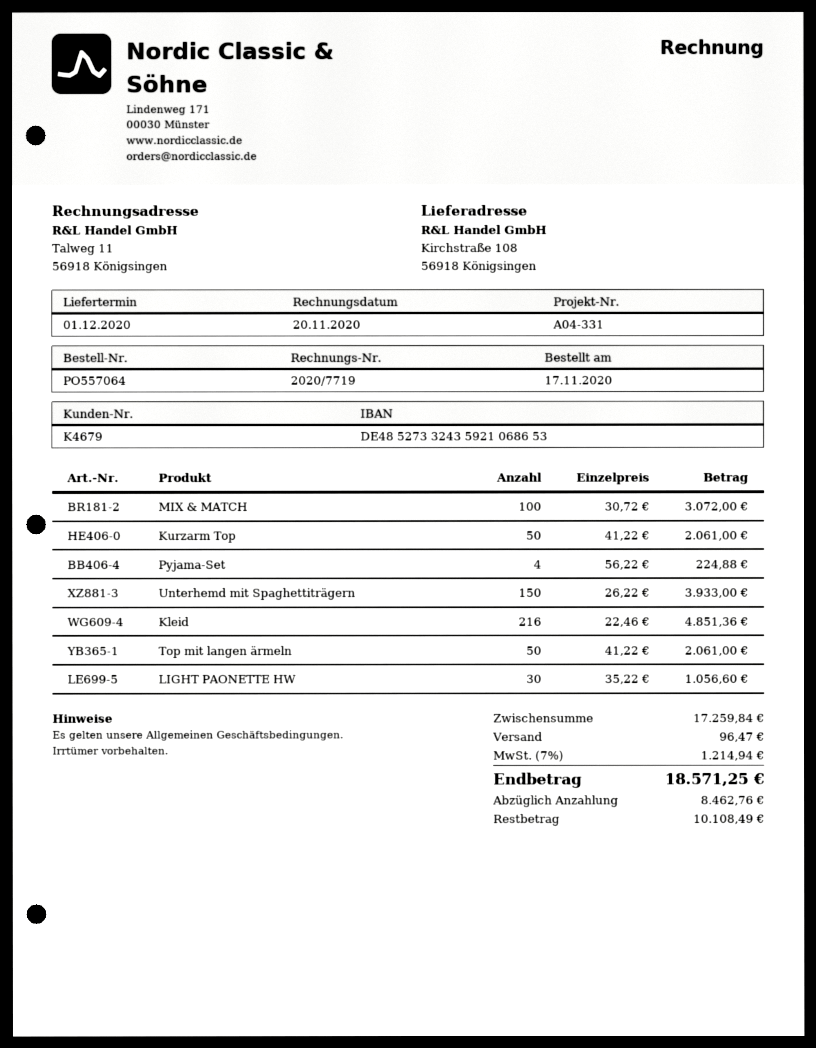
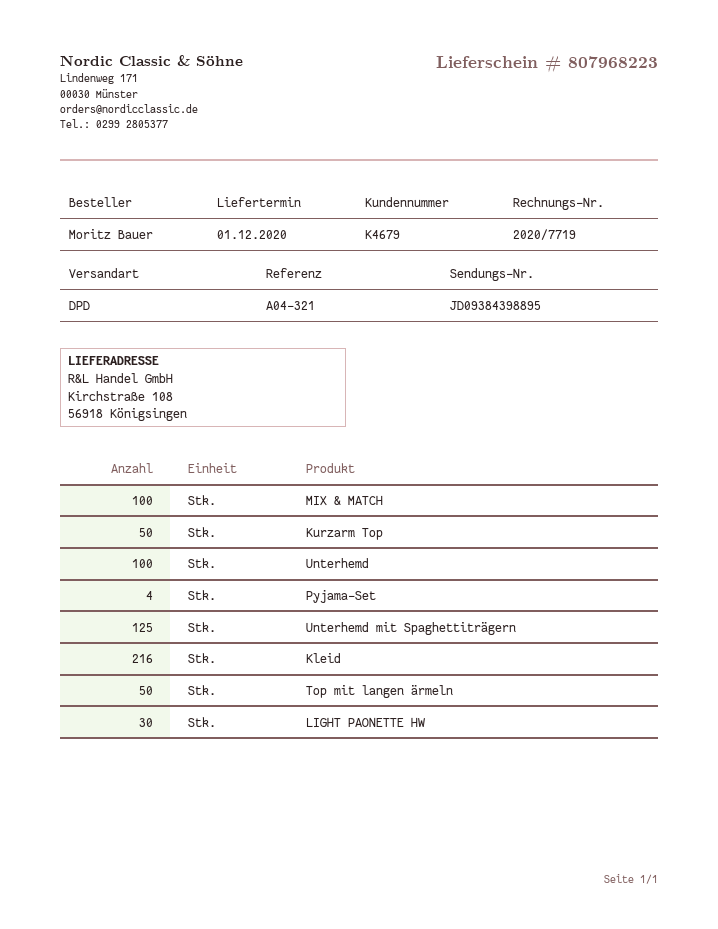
reference: A04-331 -> A04-321
Unterhemd mit Spaghettiträgern: 150 -> 125
Unterhemd: none -> 100

